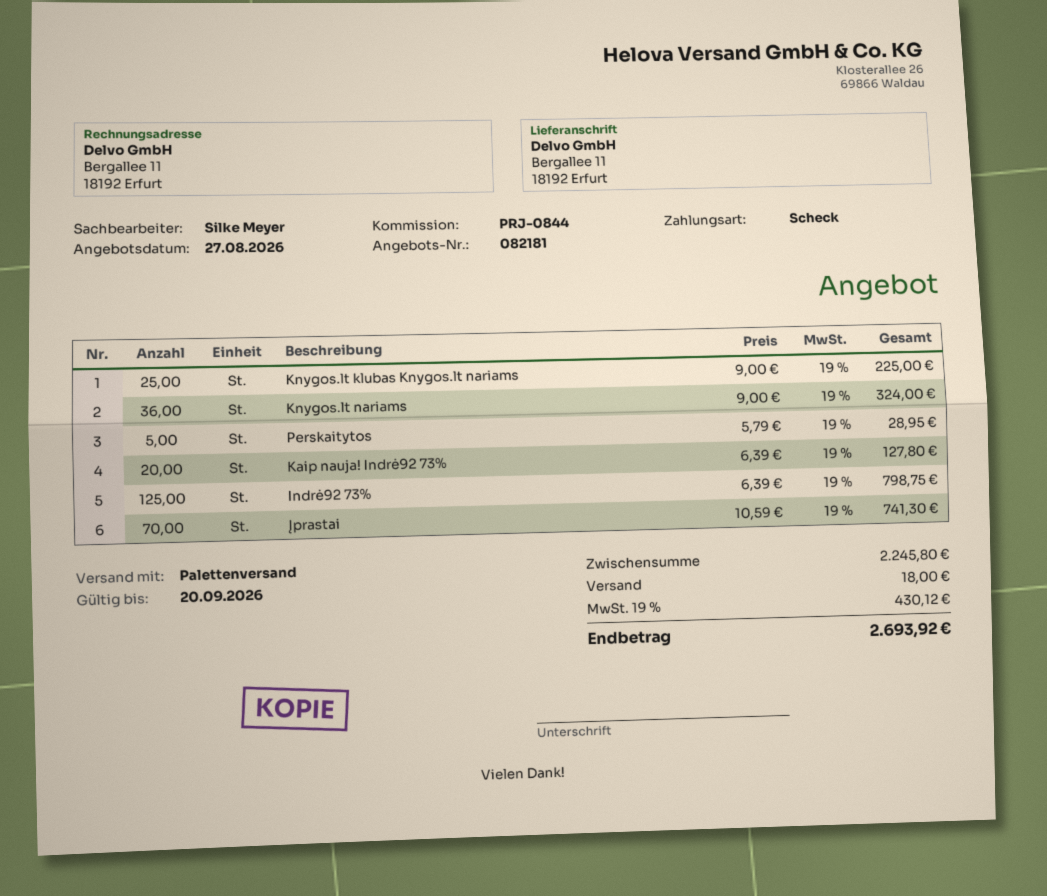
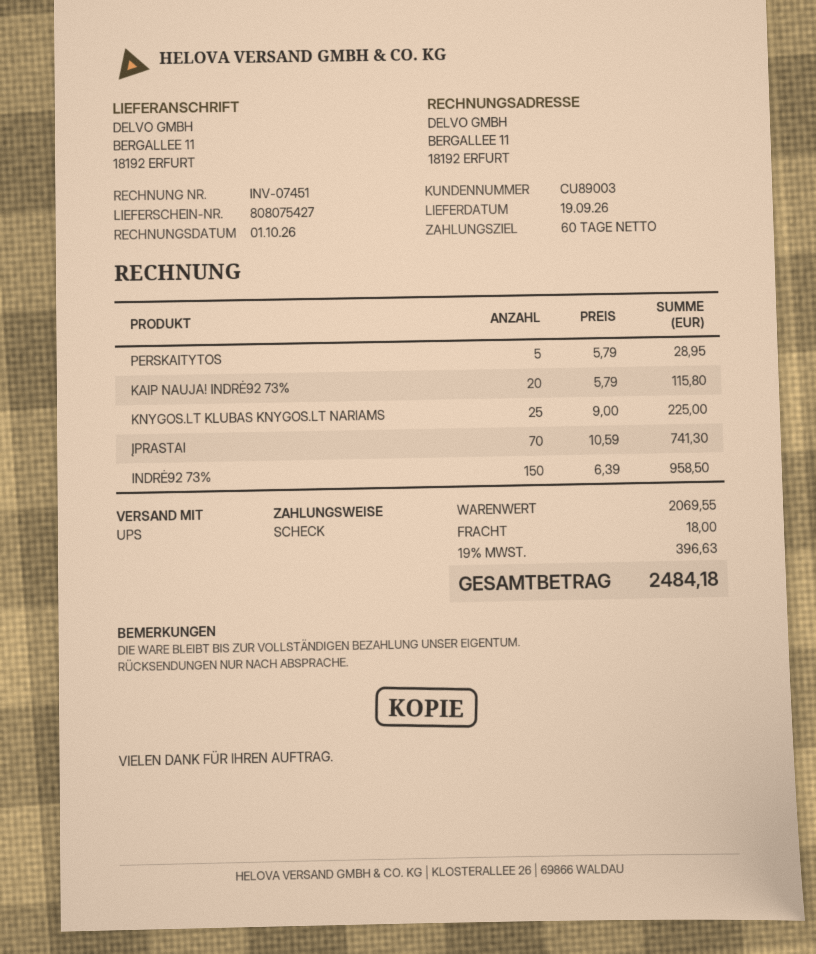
shipping method: pallet freight -> UPS
Knygos.lt nariams: 36 x 9.00 = 324.00 -> none
Kaip nauja! Indrė92 73%: 20 x 6.39 = 127.80 -> 20 x 5.79 = 115.80
Indrė92 73%: 125 x 6.39 = 798.75 -> 150 x 6.39 = 958.50
subtotal: 2245.80 -> 2069.55
tax: 19% = 430.12 -> 19% = 396.63
total: 2693.92 -> 2484.18

